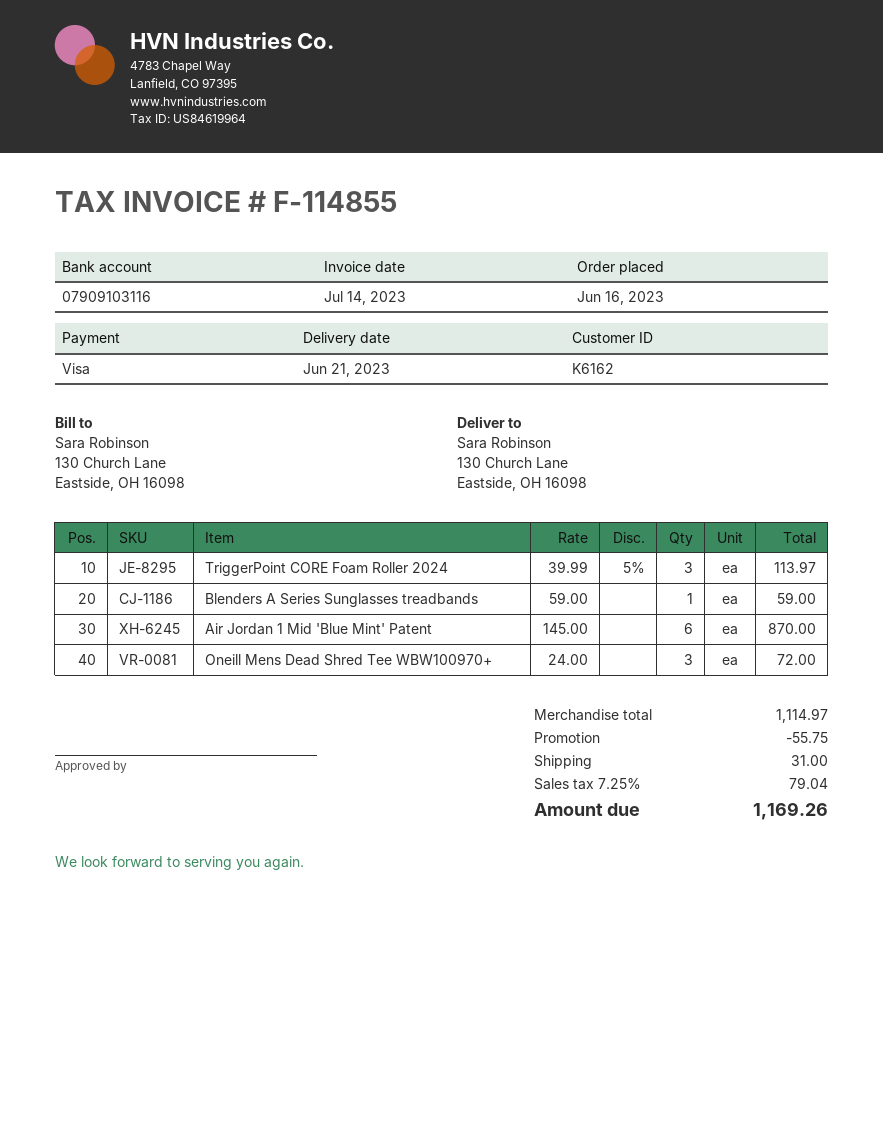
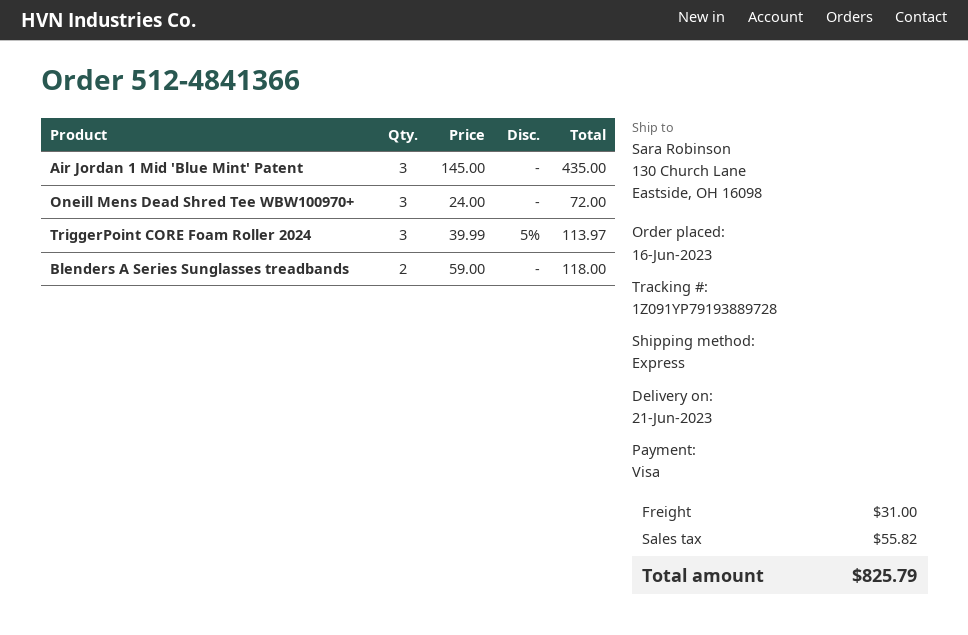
Blenders A Series Sunglasses treadbands: 1 x 59.00 = 59.00 -> 2 x 59.00 = 118.00
Air Jordan 1 Mid 'Blue Mint' Patent: 6 x 145.00 = 870.00 -> 3 x 145.00 = 435.00
discount: 55.75 -> none
tax: 79.04 -> 55.82
total: 1169.26 -> 825.79

